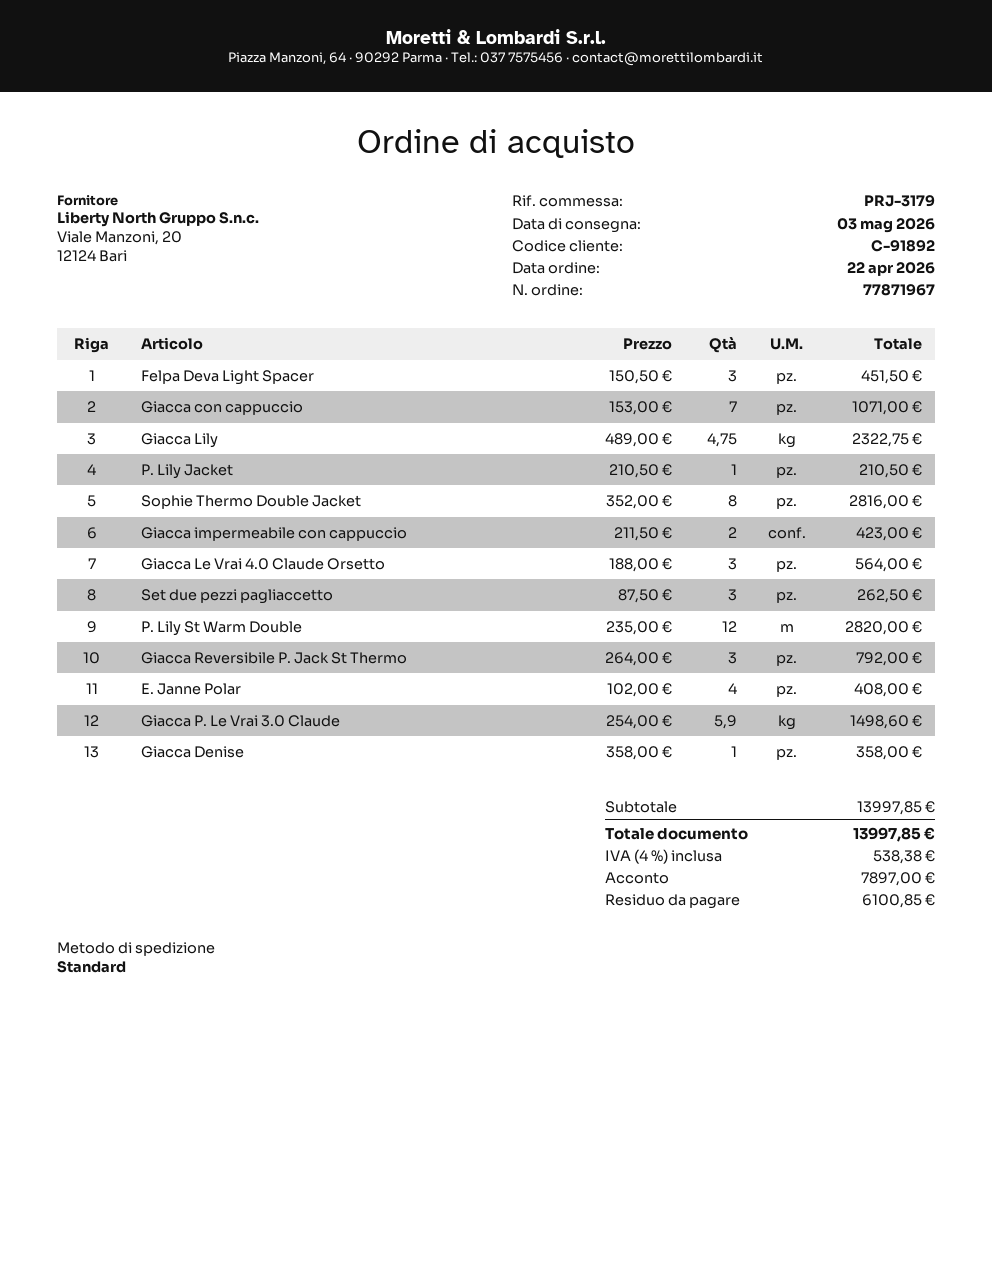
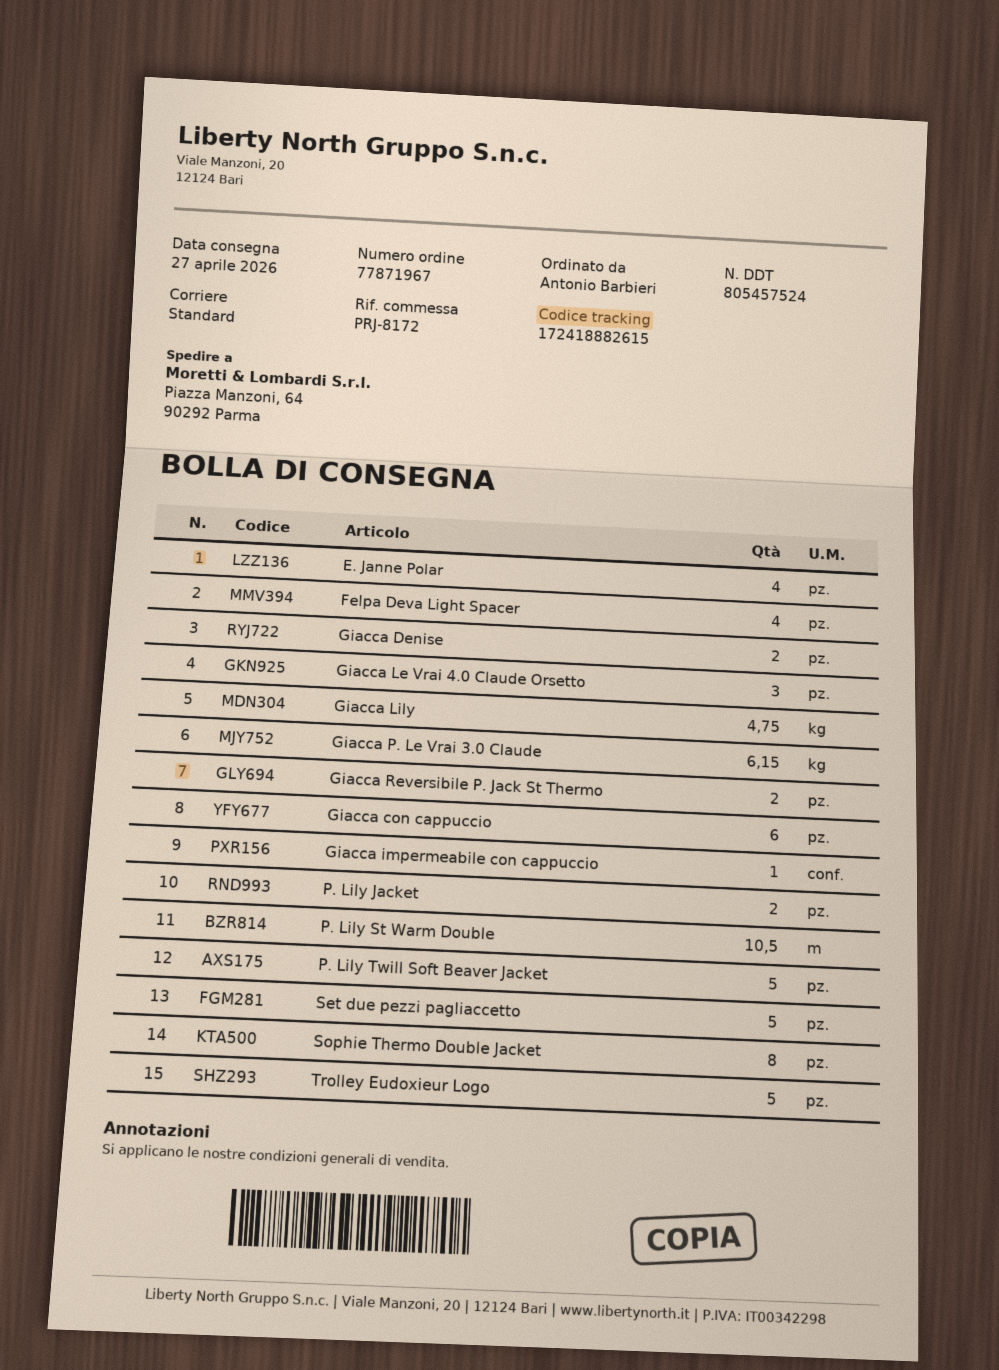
delivery date: 2026-05-03 -> 2026-04-27
reference: PRJ-3179 -> PRJ-8172
Felpa Deva Light Spacer: 3 -> 4
Giacca con cappuccio: 7 -> 6
P. Lily Jacket: 1 -> 2
Giacca impermeabile con cappuccio: 2 -> 1
Set due pezzi pagliaccetto: 3 -> 5
P. Lily St Warm Double: 12 -> 10.5
Giacca Reversibile P. Jack St Thermo: 3 -> 2
Giacca P. Le Vrai 3.0 Claude: 5.9 -> 6.15
Giacca Denise: 1 -> 2
P. Lily Twill Soft Beaver Jacket: none -> 5
Trolley Eudoxieur Logo: none -> 5

